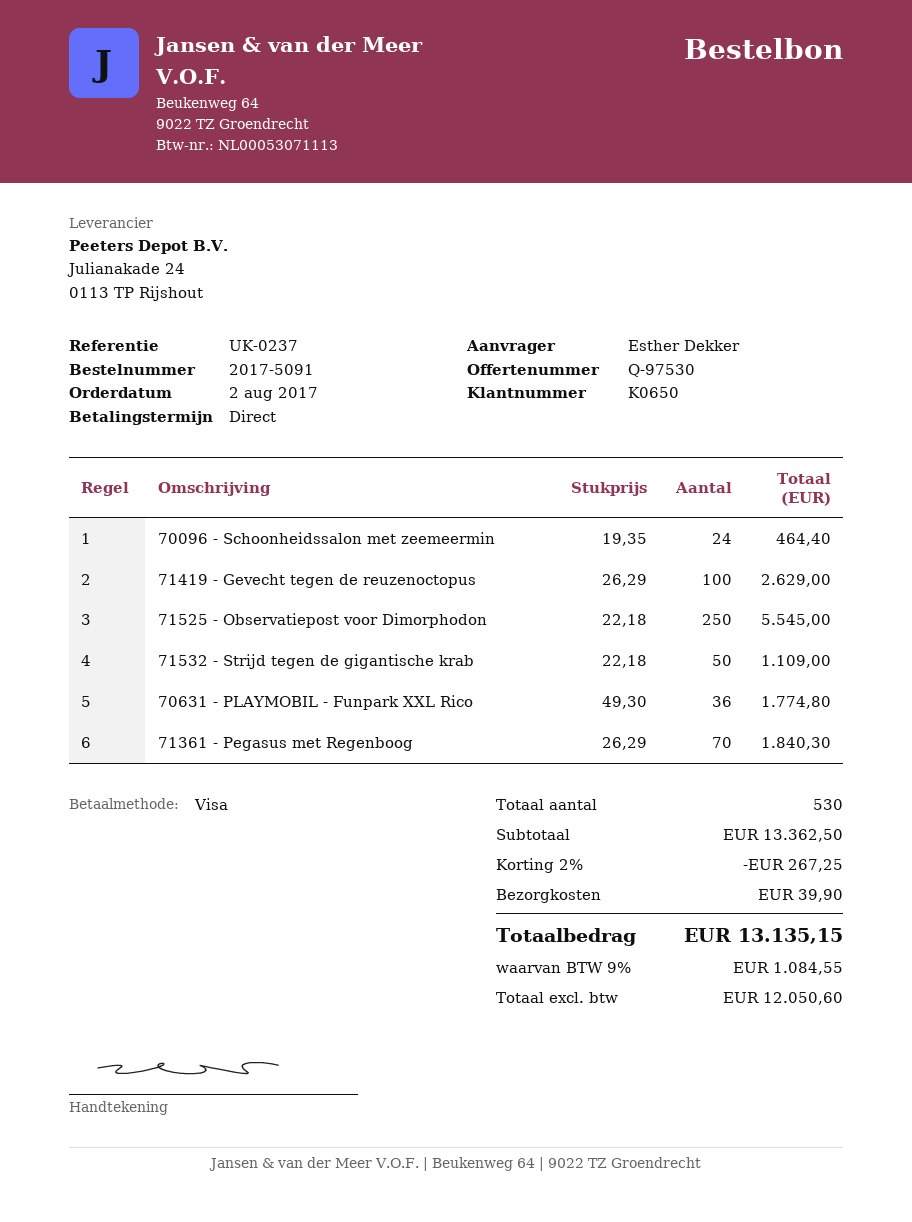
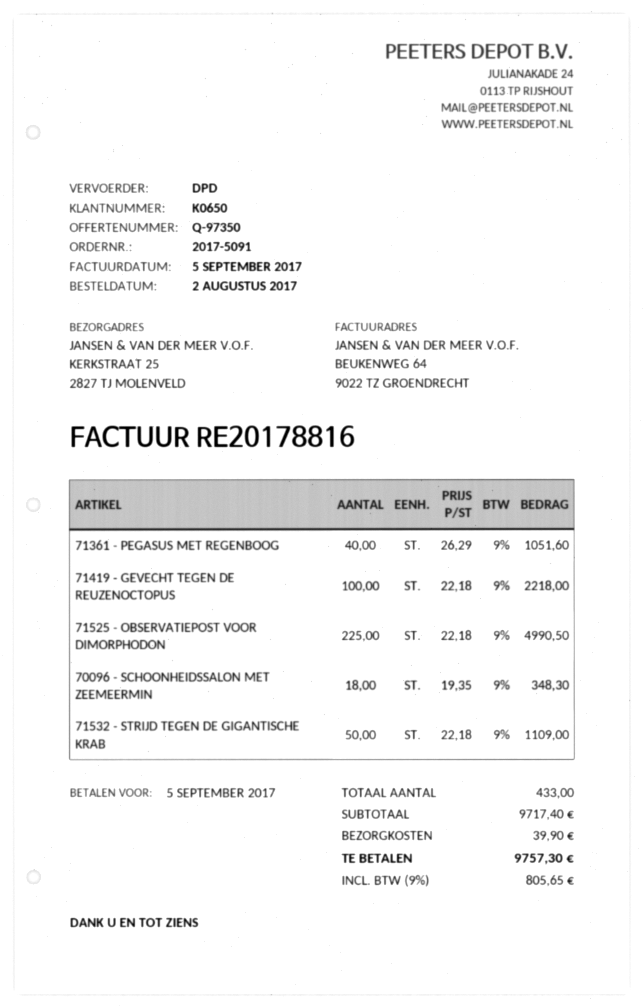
quote number: Q-97530 -> Q-97350
70096 - Schoonheidssalon met zeemeermin: 24 x 19.35 = 464.40 -> 18 x 19.35 = 348.30
71419 - Gevecht tegen de reuzenoctopus: 100 x 26.29 = 2629.00 -> 100 x 22.18 = 2218.00
71525 - Observatiepost voor Dimorphodon: 250 x 22.18 = 5545.00 -> 225 x 22.18 = 4990.50
70631 - PLAYMOBIL - Funpark XXL Rico: 36 x 49.30 = 1774.80 -> none
71361 - Pegasus met Regenboog: 70 x 26.29 = 1840.30 -> 40 x 26.29 = 1051.60
total quantity: 530 -> 433
subtotal: 13362.50 -> 9717.40
discount: 2% = 267.25 -> none
tax: 9% = 1084.55 -> 9% = 805.65
total: 13135.15 -> 9757.30

